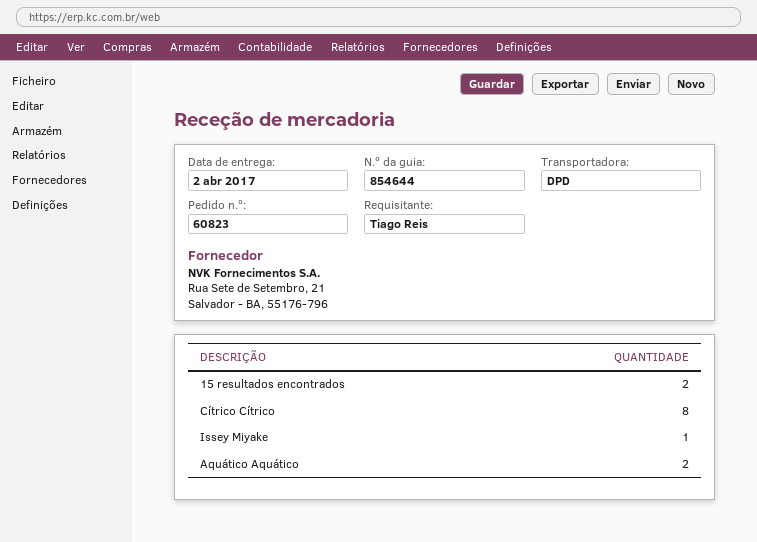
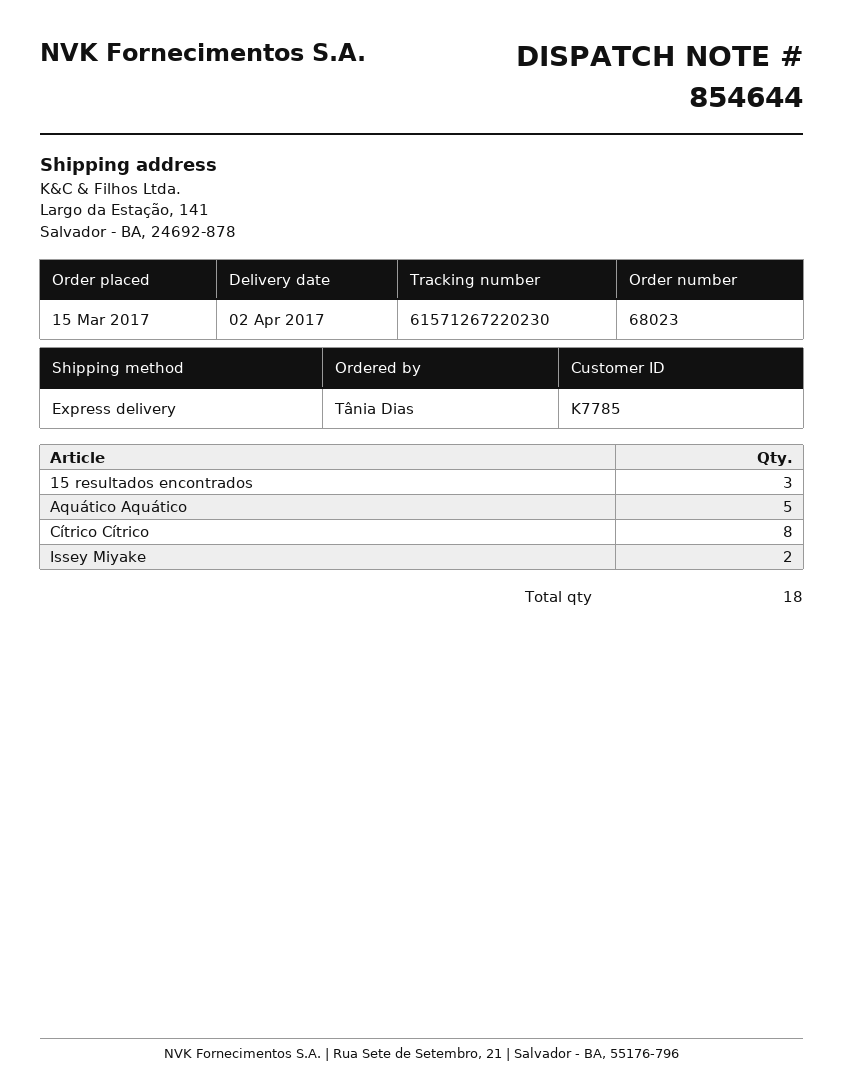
order number: 60823 -> 68023
ordered by: Tiago Reis -> Tânia Dias
shipping method: DPD -> express
15 resultados encontrados: 2 -> 3
Issey Miyake: 1 -> 2
Aquático Aquático: 2 -> 5

